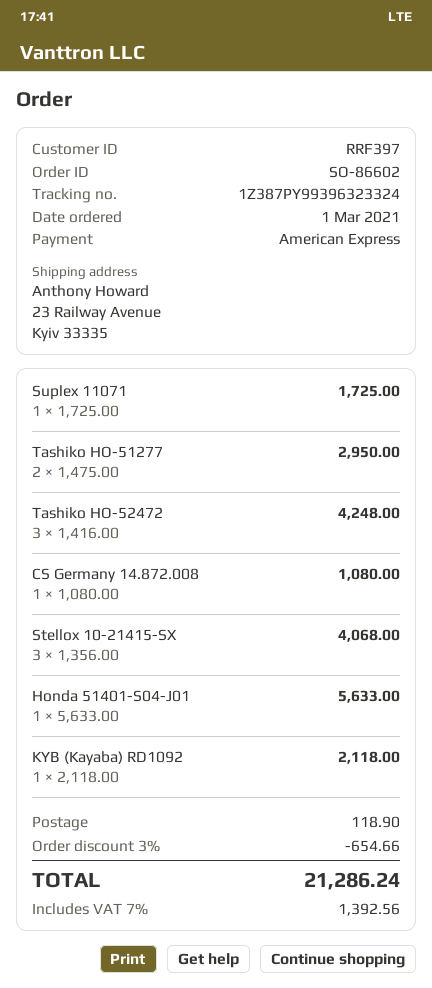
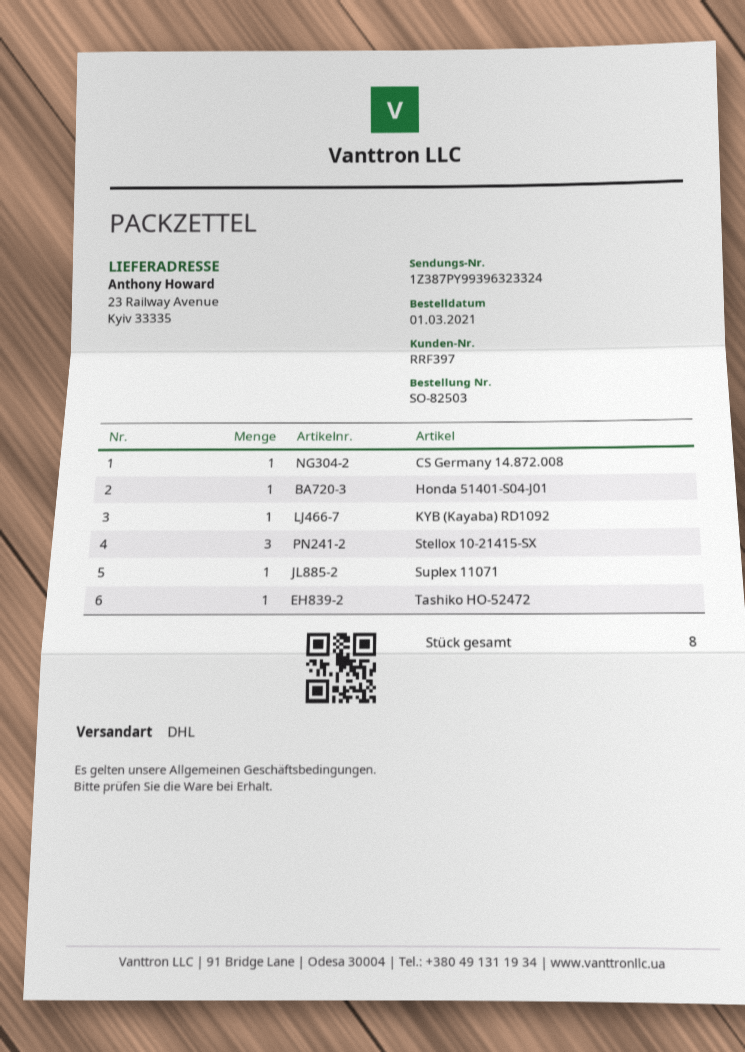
order number: SO-86602 -> SO-82503
Tashiko HO-51277: 2 -> none
Tashiko HO-52472: 3 -> 1

